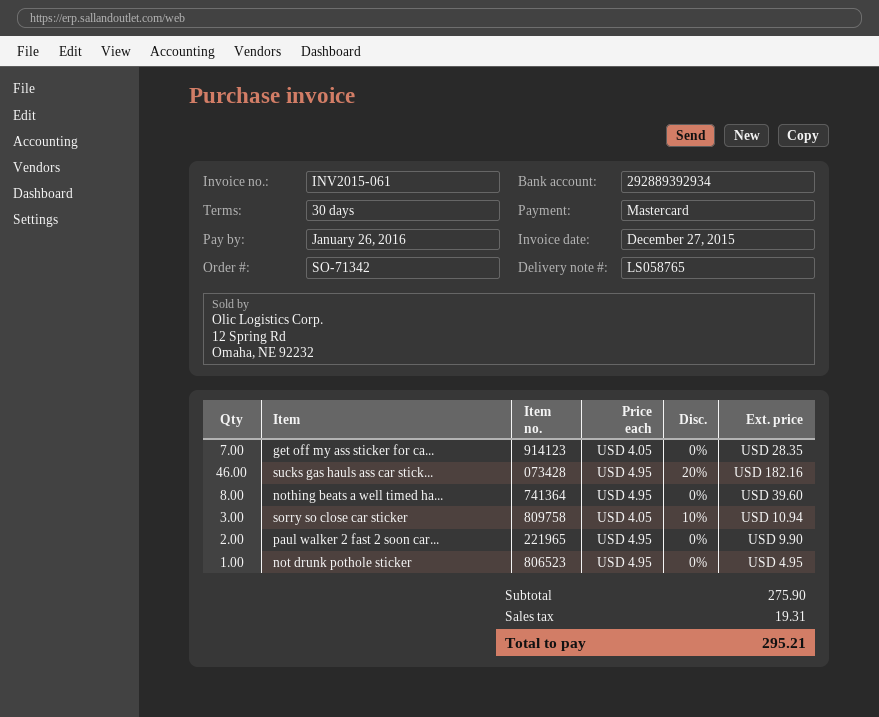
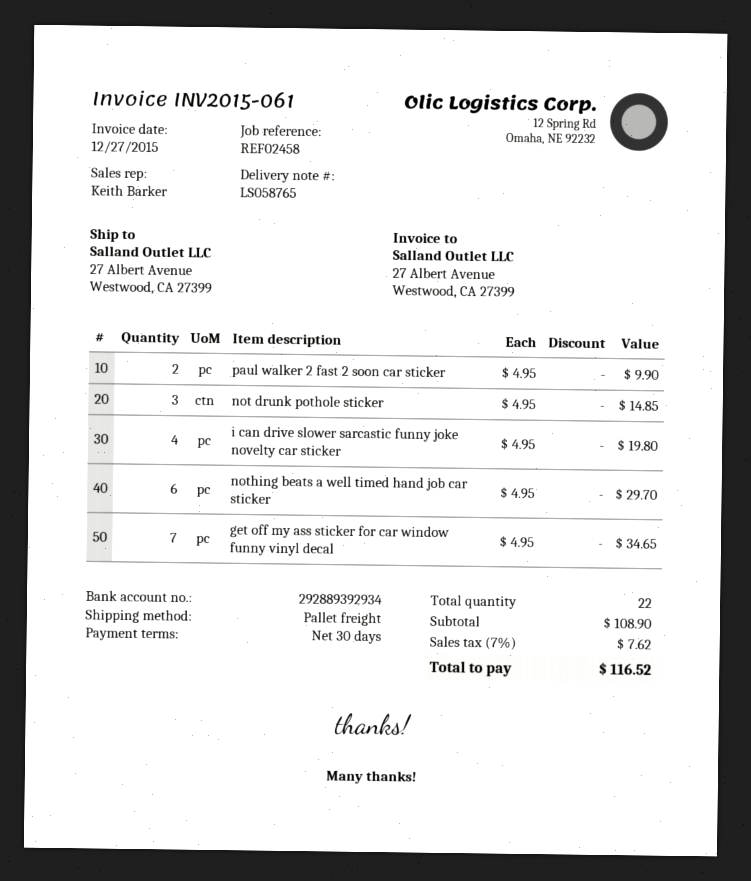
get off my ass sticker for ca...: 7 x 4.05 = 28.35 -> 7 x 4.95 = 34.65
sucks gas hauls ass car stick...: 46 x 4.95 - 20% = 182.16 -> none
nothing beats a well timed ha...: 8 x 4.95 = 39.60 -> 6 x 4.95 = 29.70
sorry so close car sticker: 3 x 4.05 - 10% = 10.94 -> none
not drunk pothole sticker: 1 x 4.95 = 4.95 -> 3 x 4.95 = 14.85
i can drive slower sarcastic funny joke novelty car sticker: none -> 4 x 4.95 = 19.80
subtotal: 275.90 -> 108.90
tax: 19.31 -> 7.62
total: 295.21 -> 116.52

